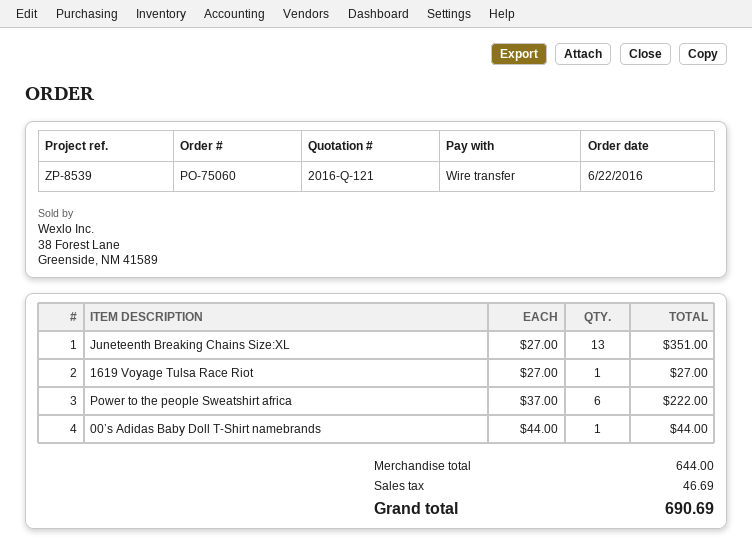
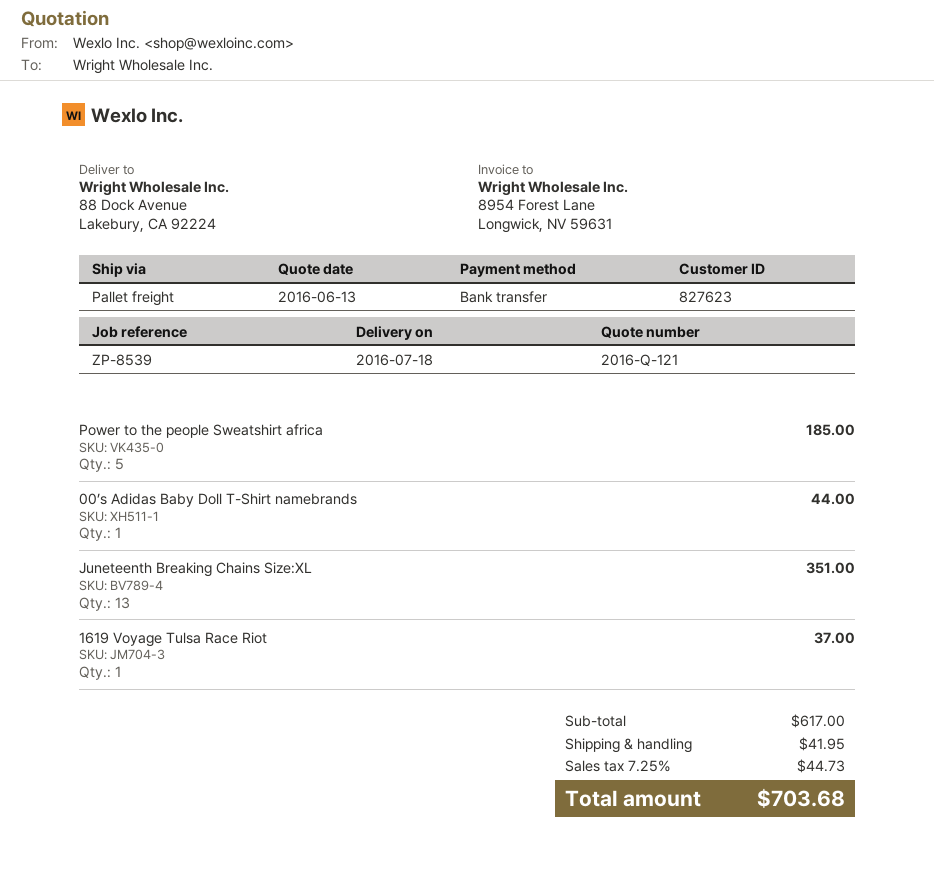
1619 Voyage Tulsa Race Riot: 1 for 27.00 -> 1 for 37.00
Power to the people Sweatshirt africa: 6 for 222.00 -> 5 for 185.00
subtotal: 644.00 -> 617.00
shipping: none -> 41.95
tax: 46.69 -> 44.73
total: 690.69 -> 703.68

